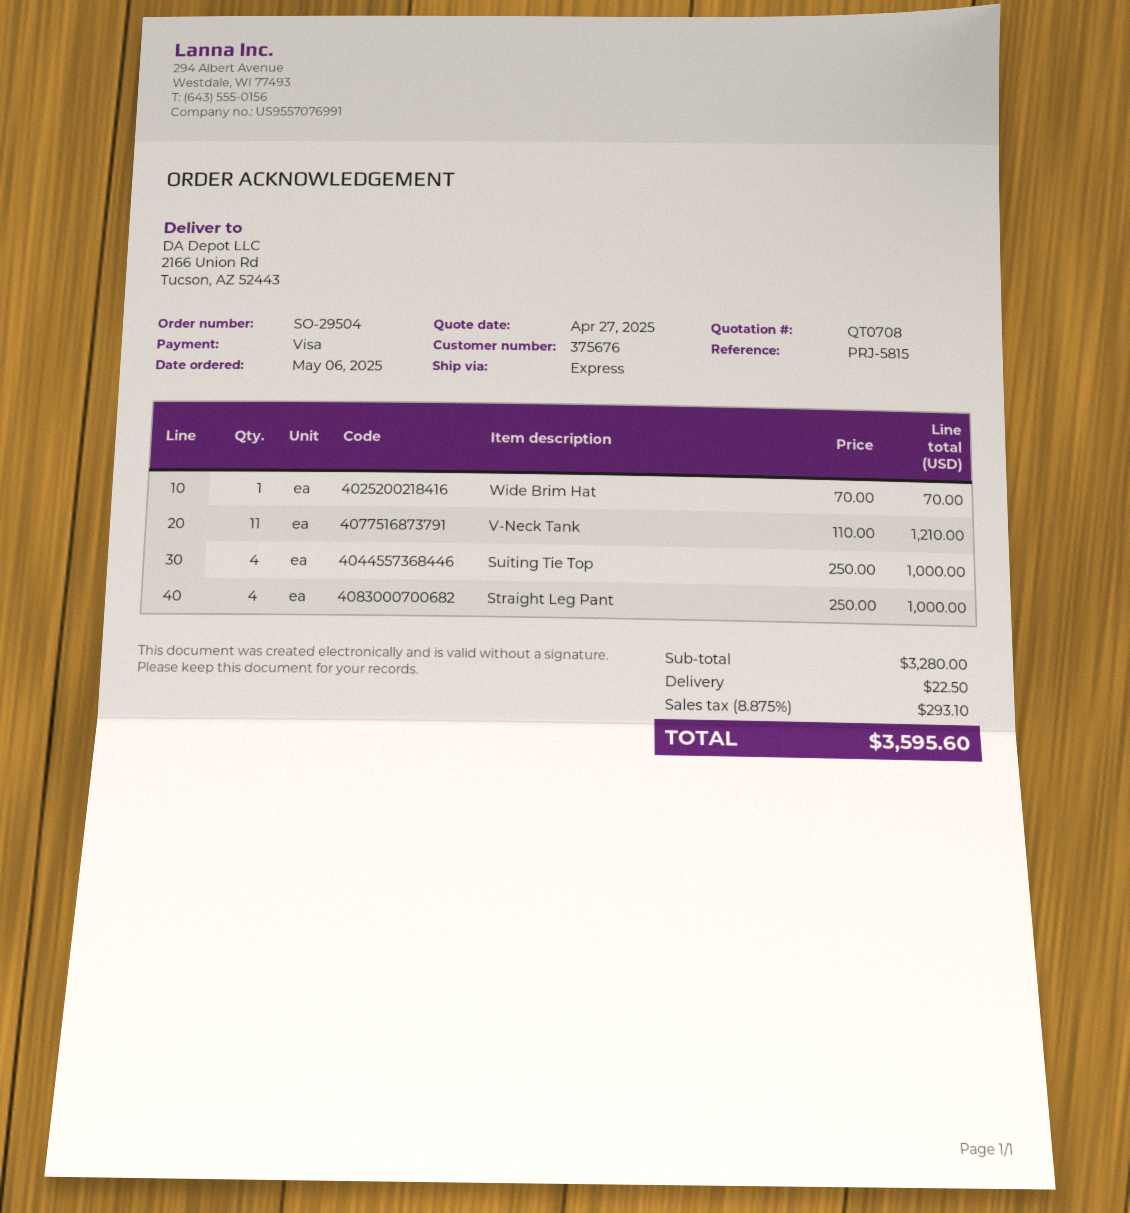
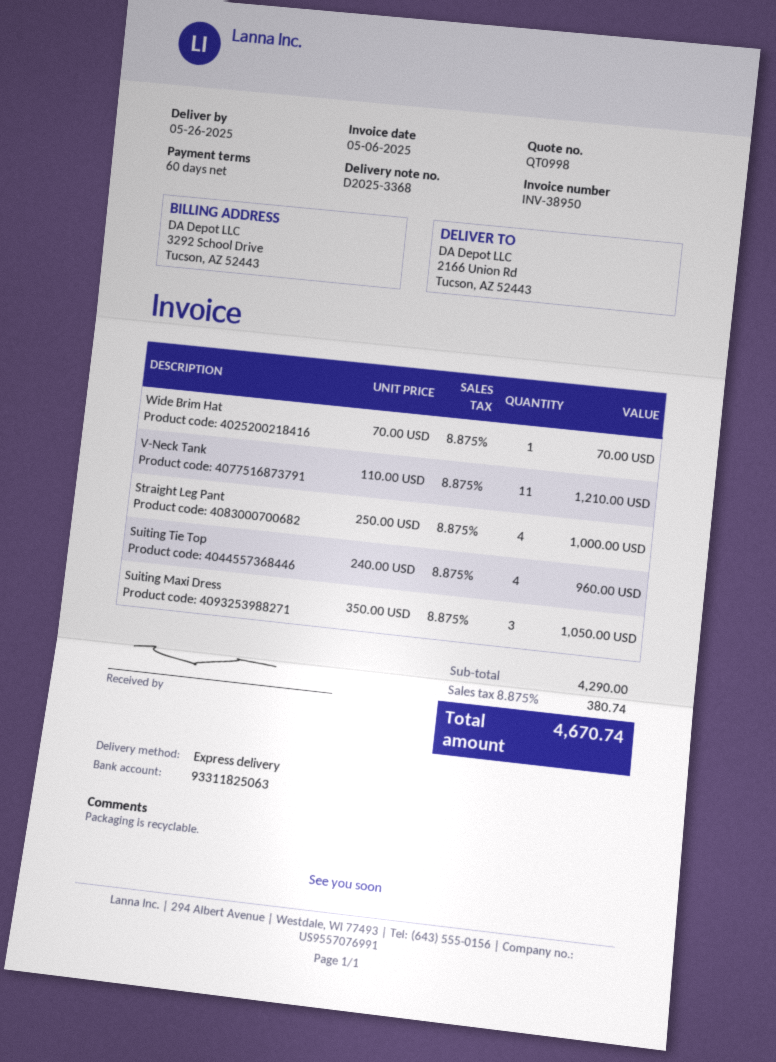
quote number: QT0708 -> QT0998
Suiting Tie Top: 4 x 250.00 = 1000.00 -> 4 x 240.00 = 960.00
Suiting Maxi Dress: none -> 3 x 350.00 = 1050.00
subtotal: 3280.00 -> 4290.00
shipping: 22.50 -> none
tax: 8.875% = 293.10 -> 8.875% = 380.74
total: 3595.60 -> 4670.74

